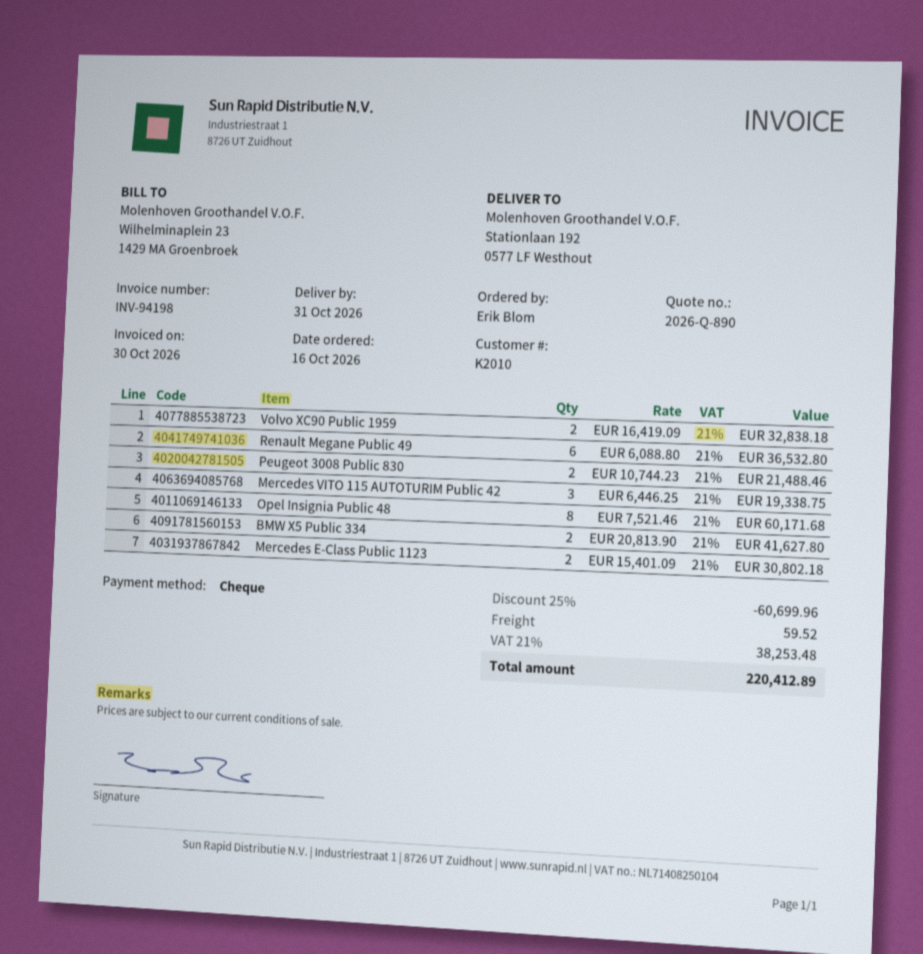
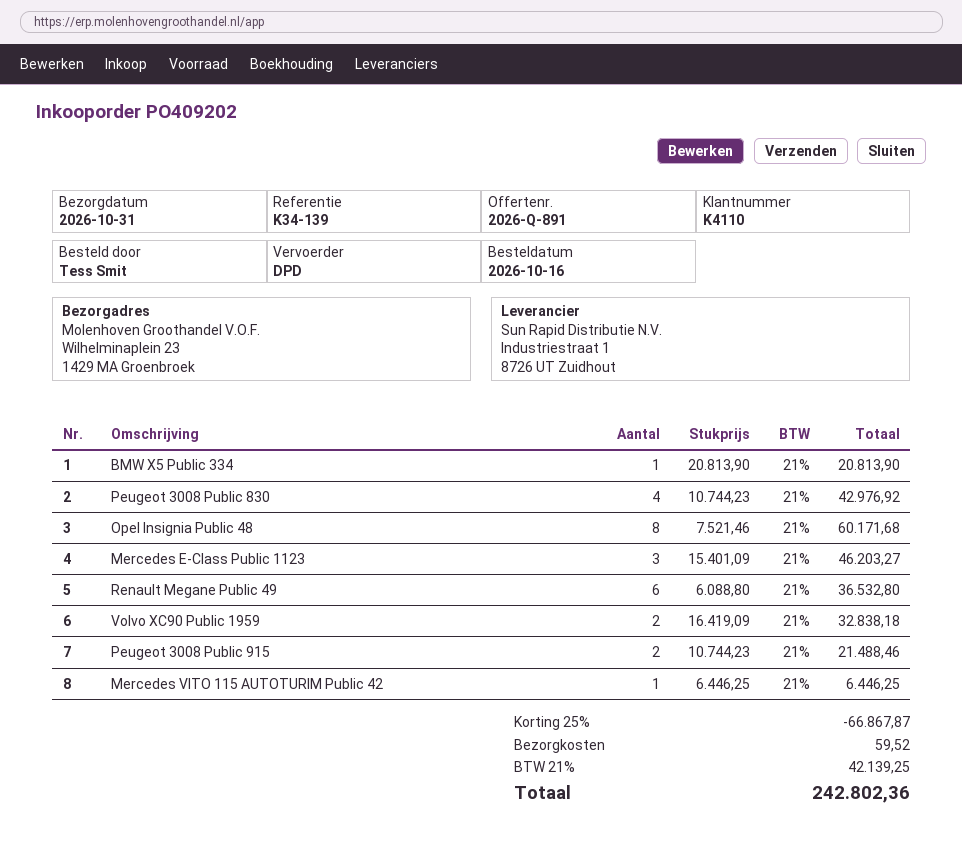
quote number: 2026-Q-890 -> 2026-Q-891
customer number: K2010 -> K4110
ordered by: Erik Blom -> Tess Smit
ship to: Stationlaan 192, 0577 LF Westhout -> Wilhelminaplein 23, 1429 MA Groenbroek
Peugeot 3008 Public 830: 2 x 10744.23 = 21488.46 -> 4 x 10744.23 = 42976.92
Mercedes VITO 115 AUTOTURIM Public 42: 3 x 6446.25 = 19338.75 -> 1 x 6446.25 = 6446.25
BMW X5 Public 334: 2 x 20813.90 = 41627.80 -> 1 x 20813.90 = 20813.90
Mercedes E-Class Public 1123: 2 x 15401.09 = 30802.18 -> 3 x 15401.09 = 46203.27
Peugeot 3008 Public 915: none -> 2 x 10744.23 = 21488.46
discount: 25% = 60699.96 -> 25% = 66867.87
tax: 21% = 38253.48 -> 21% = 42139.25
total: 220412.89 -> 242802.36

